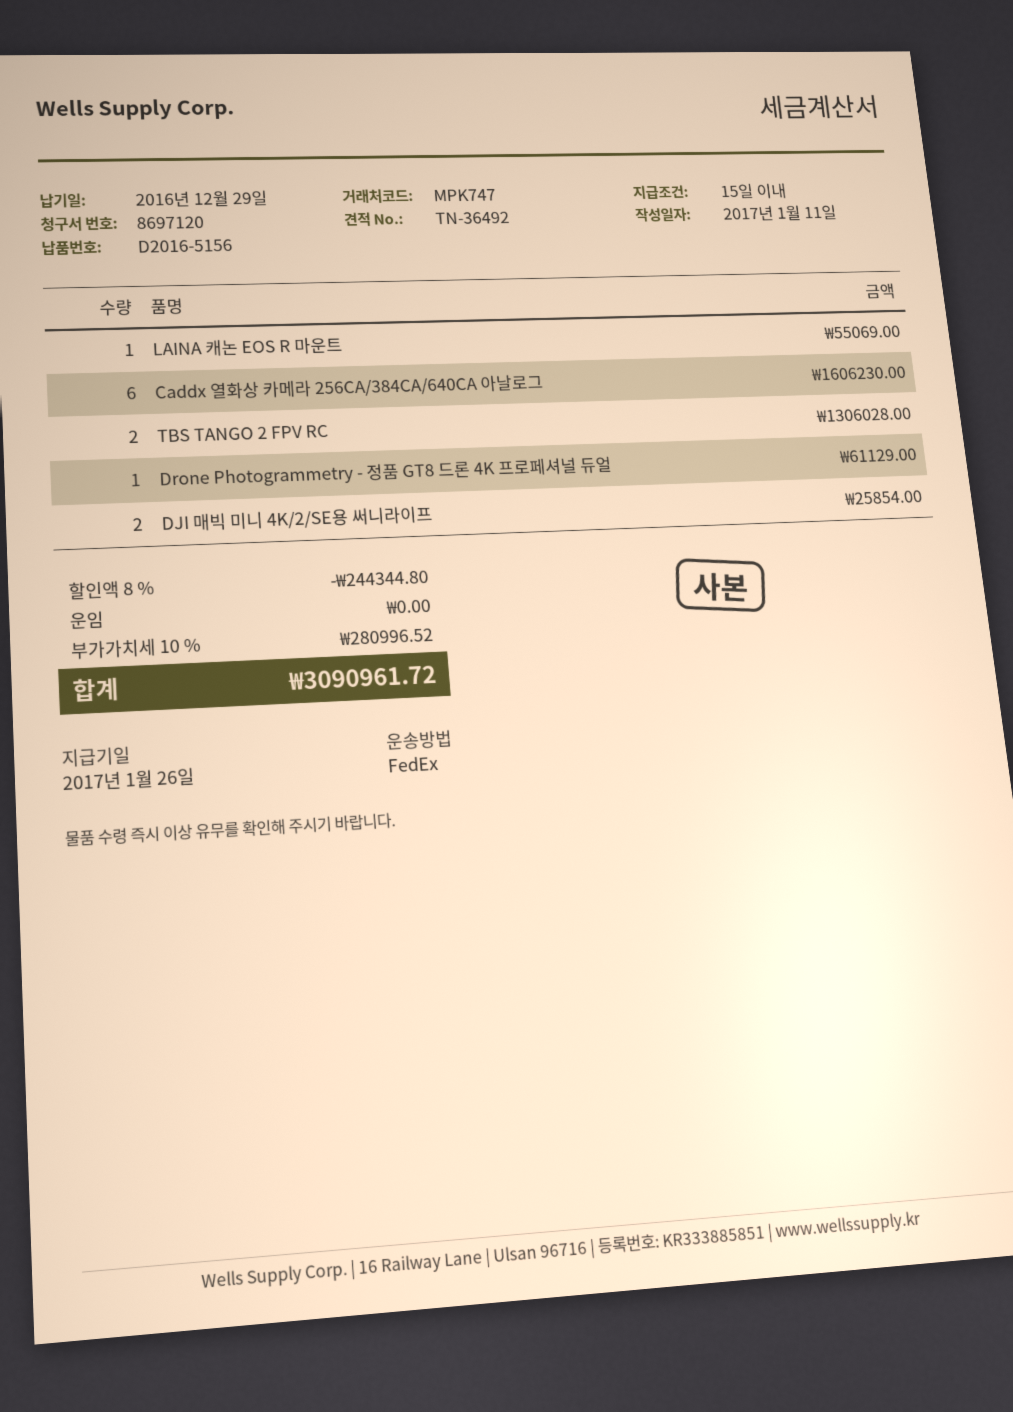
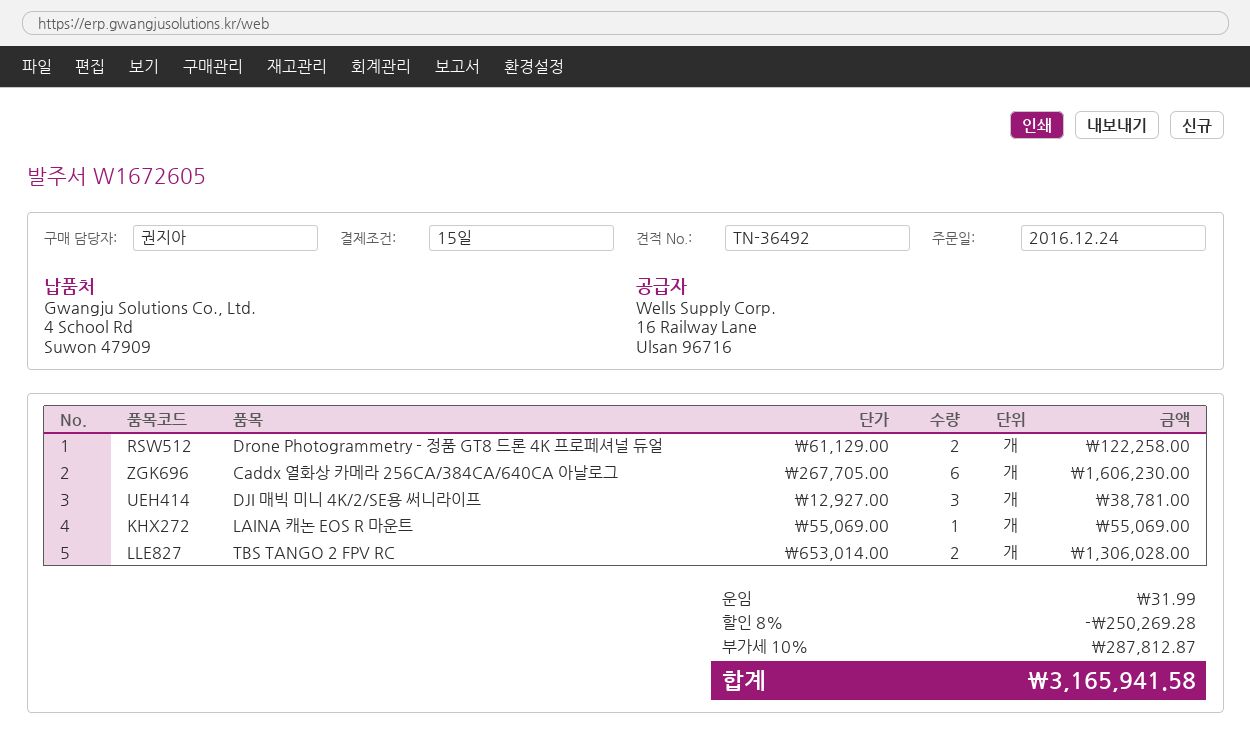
Drone Photogrammetry - 정품 GT8 드론 4K 프로페셔널 듀얼: 1 for 61129.00 -> 2 for 122258.00
DJI 매빅 미니 4K/2/SE용 써니라이프: 2 for 25854.00 -> 3 for 38781.00
discount: 8% = 244344.80 -> 8% = 250269.28
shipping: 0.00 -> 31.99
tax: 10% = 280996.52 -> 10% = 287812.87
total: 3090961.72 -> 3165941.58

